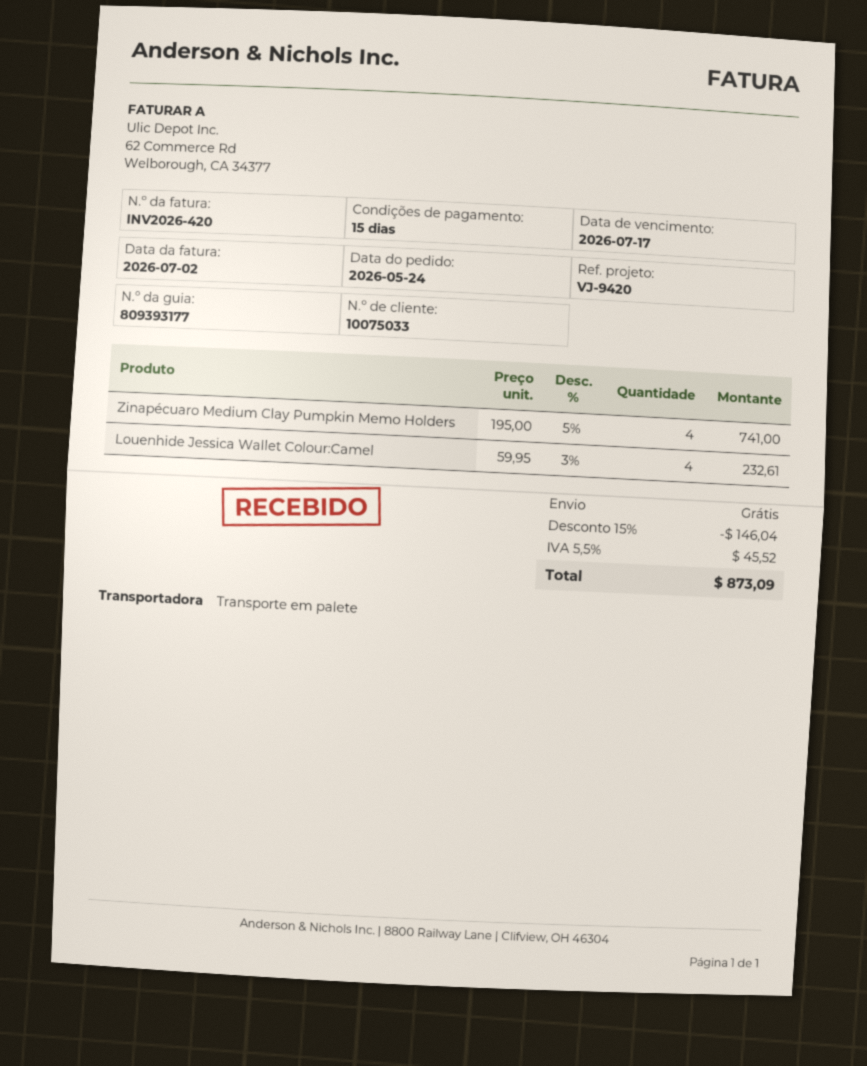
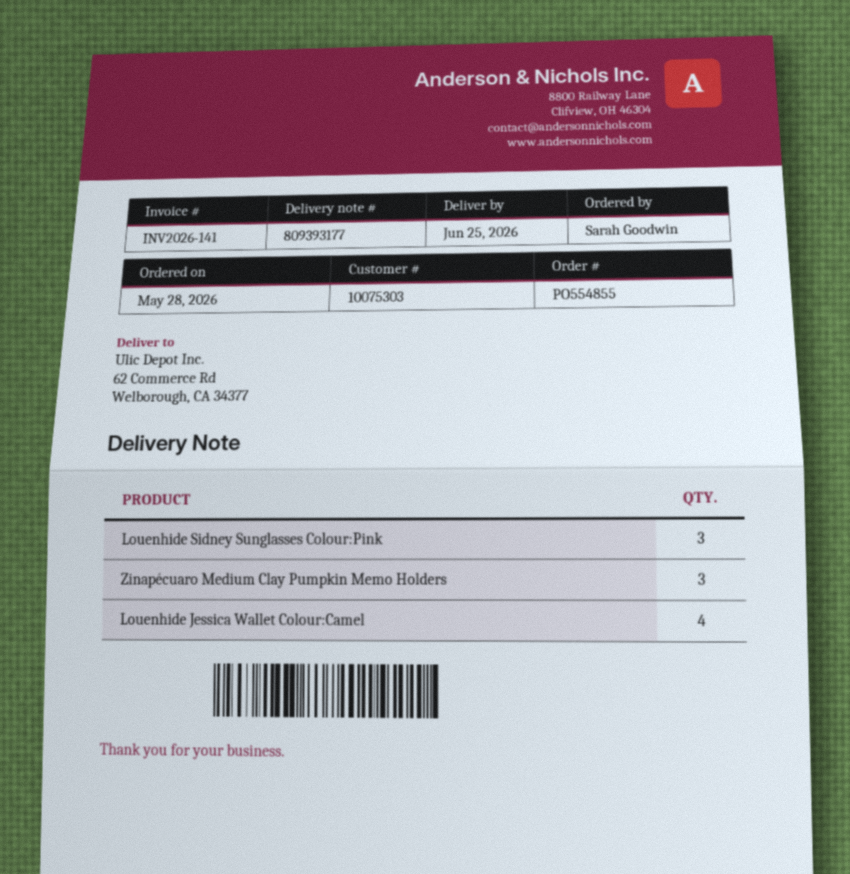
order date: 2026-05-24 -> 2026-05-28
invoice number: INV2026-420 -> INV2026-141
customer number: 10075033 -> 10075303
Zinapécuaro Medium Clay Pumpkin Memo Holders: 4 -> 3
Louenhide Sidney Sunglasses Colour:Pink: none -> 3

